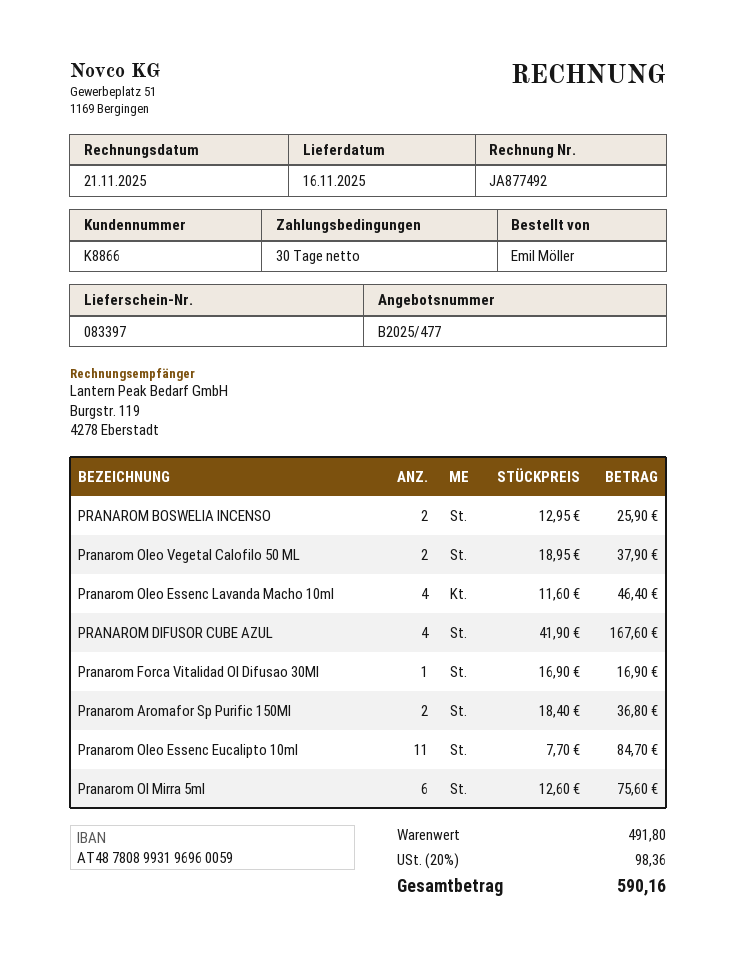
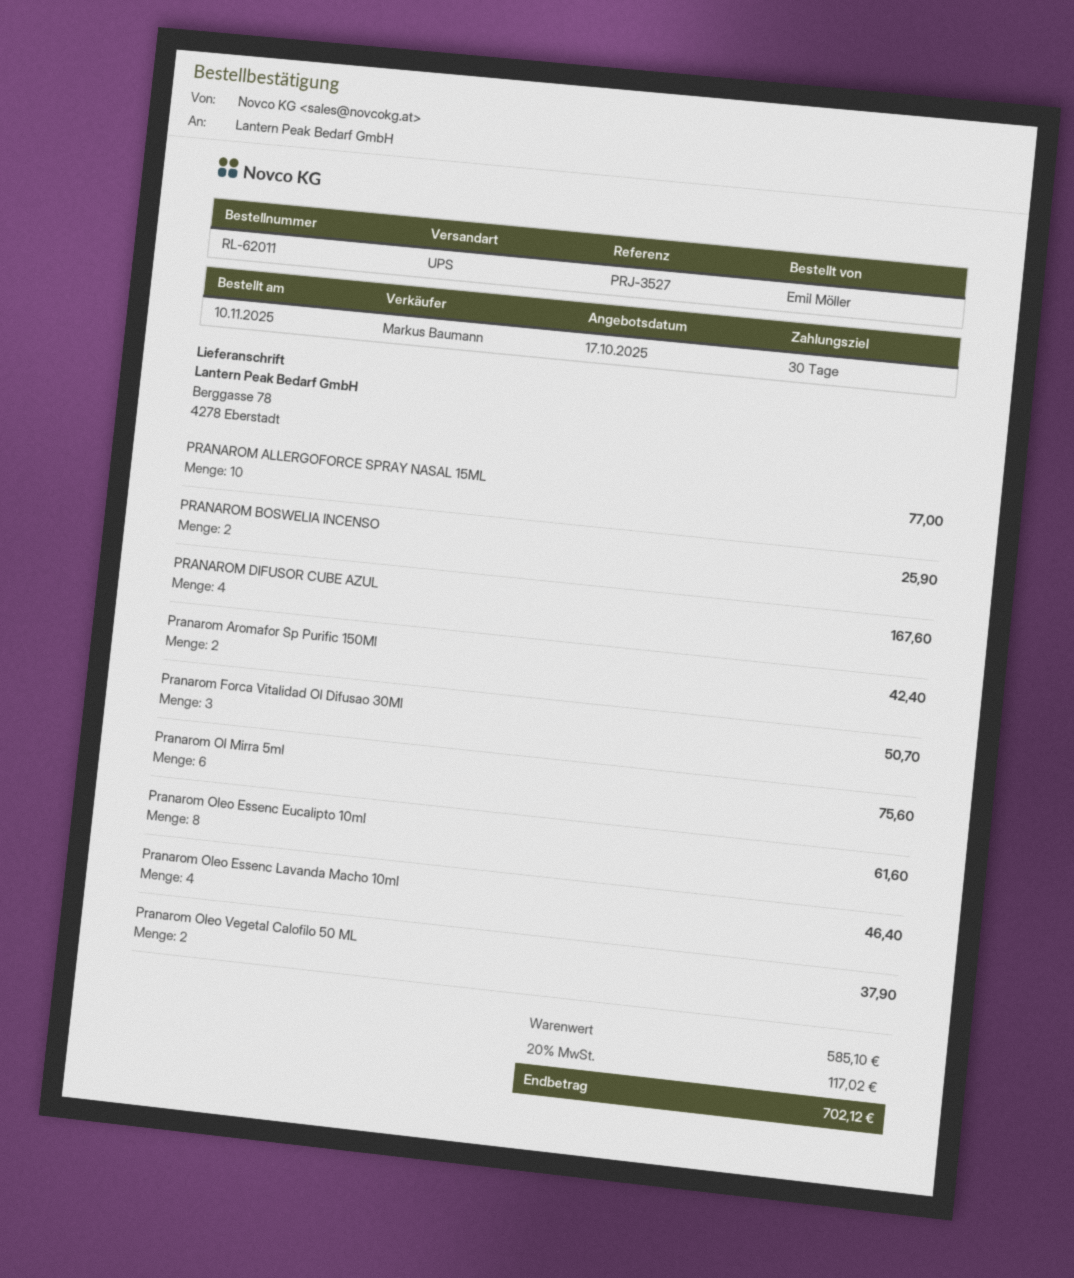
Pranarom Forca Vitalidad Ol Difusao 30Ml: 1 for 16.90 -> 3 for 50.70
Pranarom Aromafor Sp Purific 150Ml: 2 for 36.80 -> 2 for 42.40
Pranarom Oleo Essenc Eucalipto 10ml: 11 for 84.70 -> 8 for 61.60
PRANAROM ALLERGOFORCE SPRAY NASAL 15ML: none -> 10 for 77.00
subtotal: 491.80 -> 585.10
tax: 20% = 98.36 -> 20% = 117.02
total: 590.16 -> 702.12

